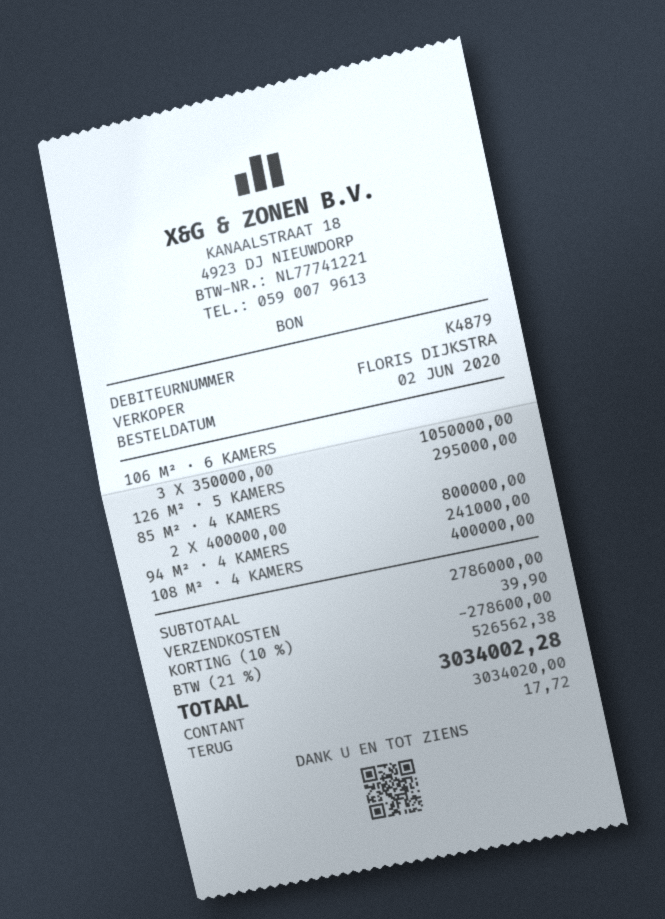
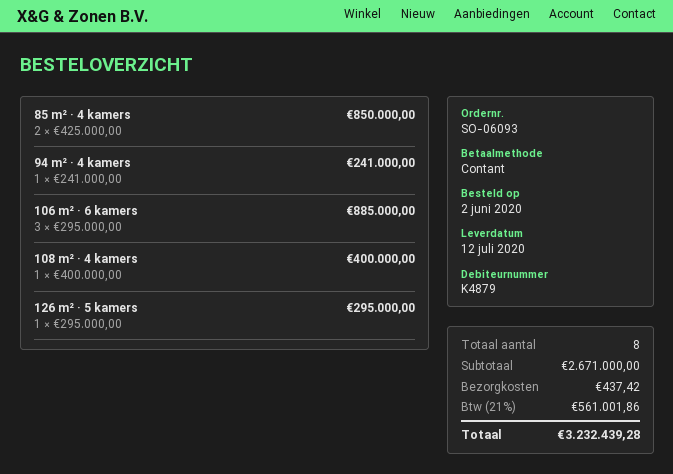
106 M² · 6 KAMERS: 3 x 350000.00 = 1050000.00 -> 3 x 295000.00 = 885000.00
85 M² · 4 KAMERS: 2 x 400000.00 = 800000.00 -> 2 x 425000.00 = 850000.00
subtotal: 2786000.00 -> 2671000.00
discount: 10% = 278600.00 -> none
shipping: 39.90 -> 437.42
tax: 21% = 526562.38 -> 21% = 561001.86
total: 3034002.28 -> 3232439.28

